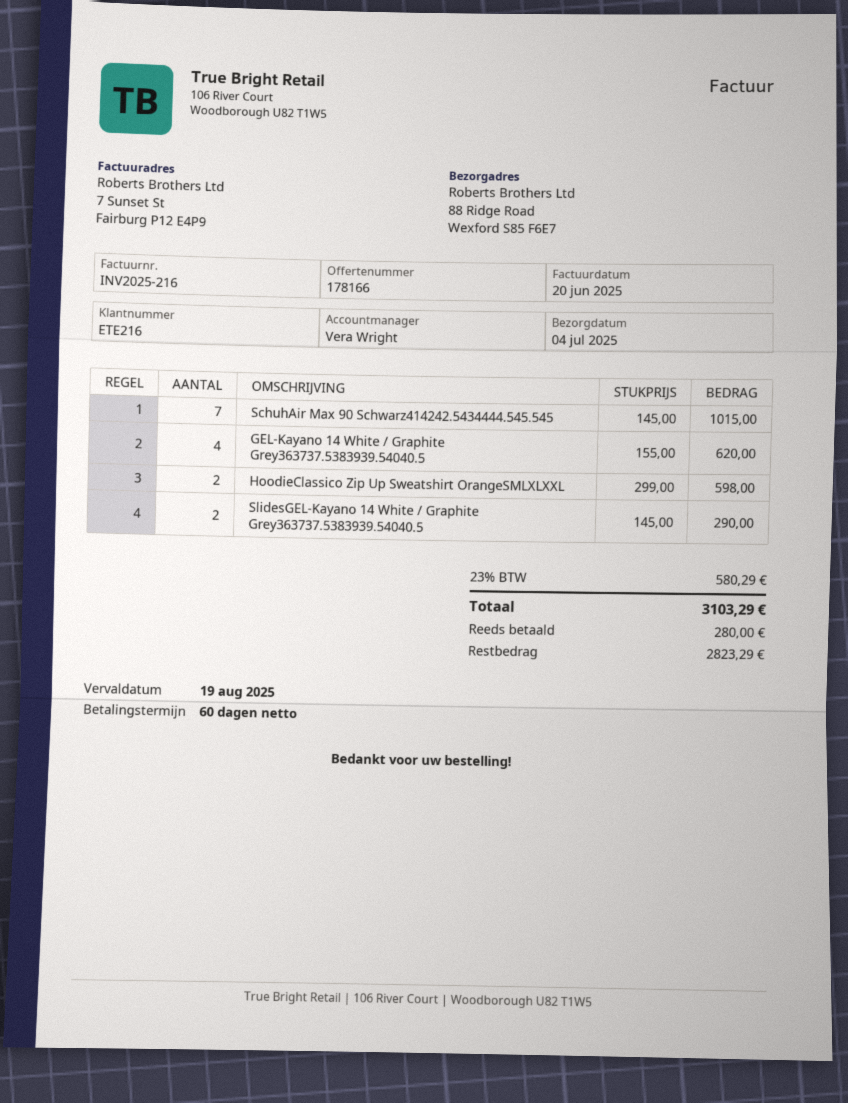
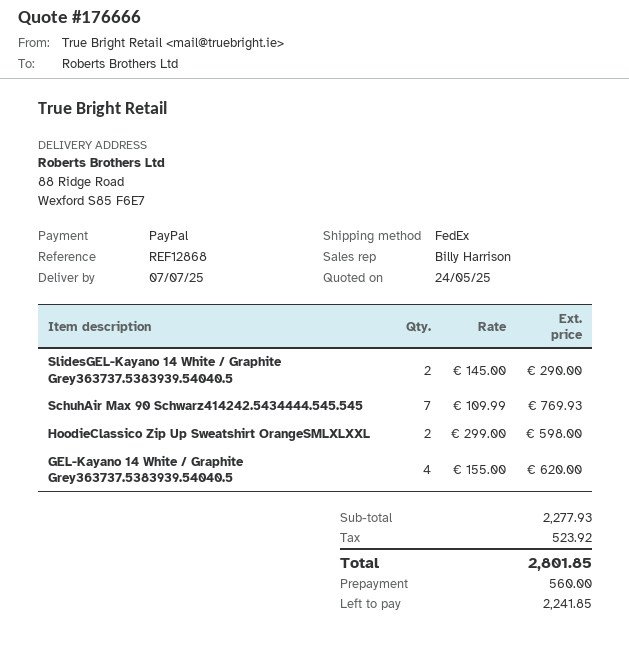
quote number: 178166 -> 176666
delivery date: 2025-07-04 -> 2025-07-07
sales rep: Vera Wright -> Billy Harrison
SchuhAir Max 90 Schwarz414242.5434444.545.545: 7 x 145.00 = 1015.00 -> 7 x 109.99 = 769.93
tax: 580.29 -> 523.92
total: 3103.29 -> 2801.85
deposit: 280.00 -> 560.00
balance: 2823.29 -> 2241.85

